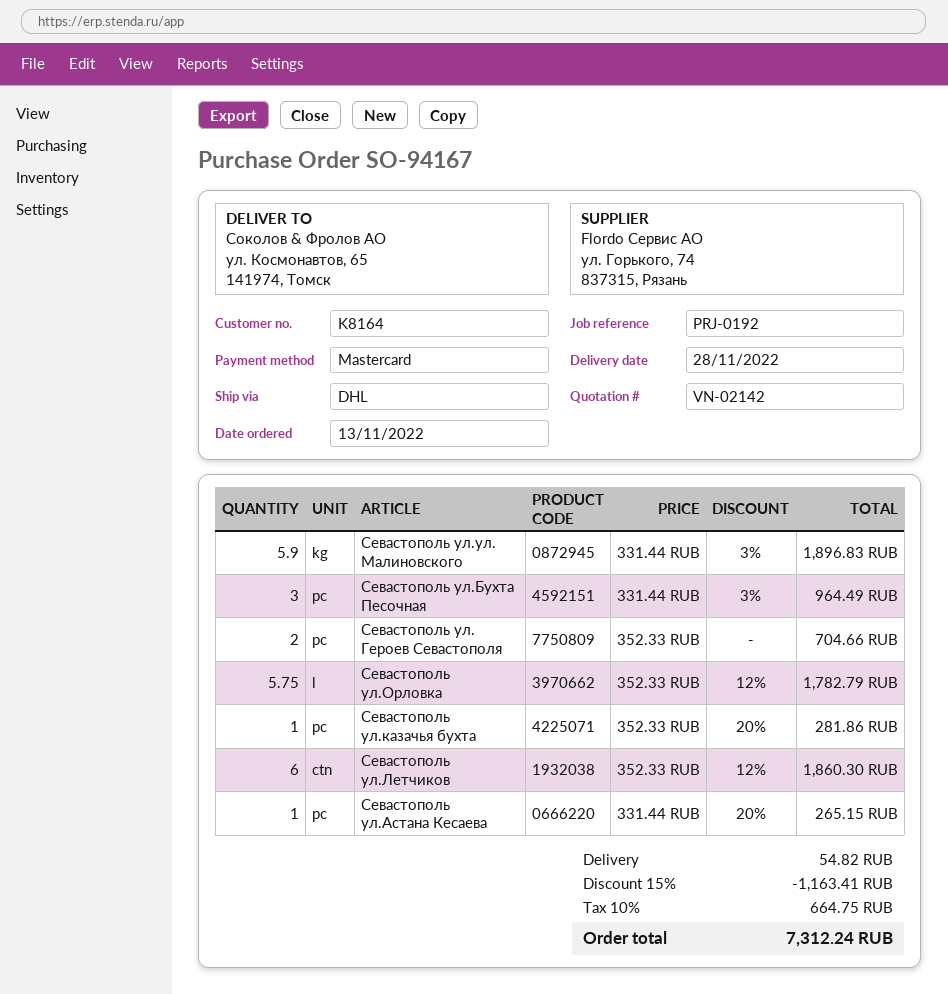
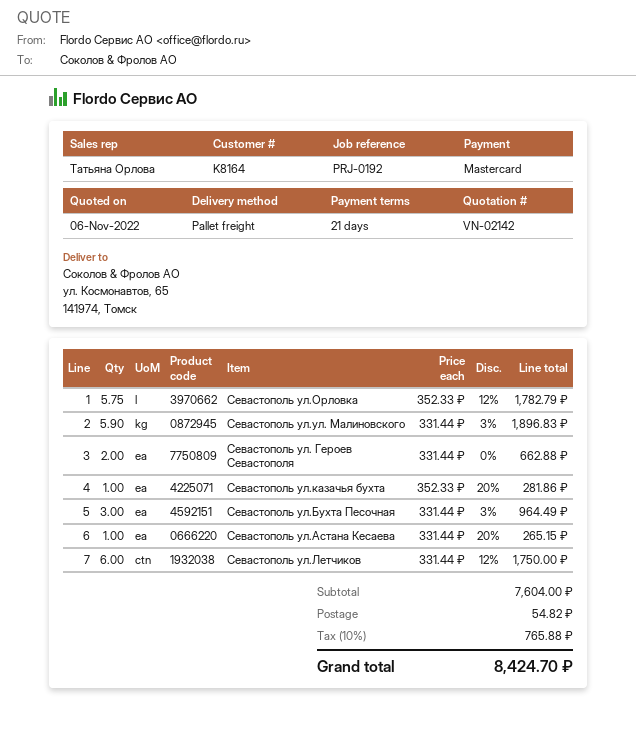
shipping method: DHL -> pallet freight
Севастополь ул. Героев Севастополя: 2 x 352.33 = 704.66 -> 2 x 331.44 = 662.88
Севастополь ул.Летчиков: 6 x 352.33 - 12% = 1860.30 -> 6 x 331.44 - 12% = 1750.00
discount: 15% = 1163.41 -> none
tax: 10% = 664.75 -> 10% = 765.88
total: 7312.24 -> 8424.70

